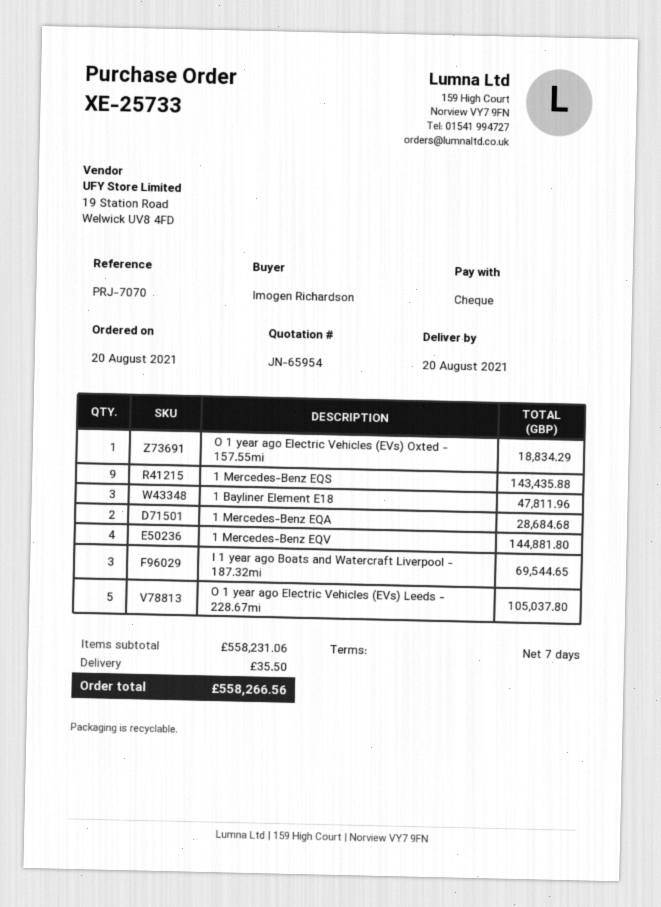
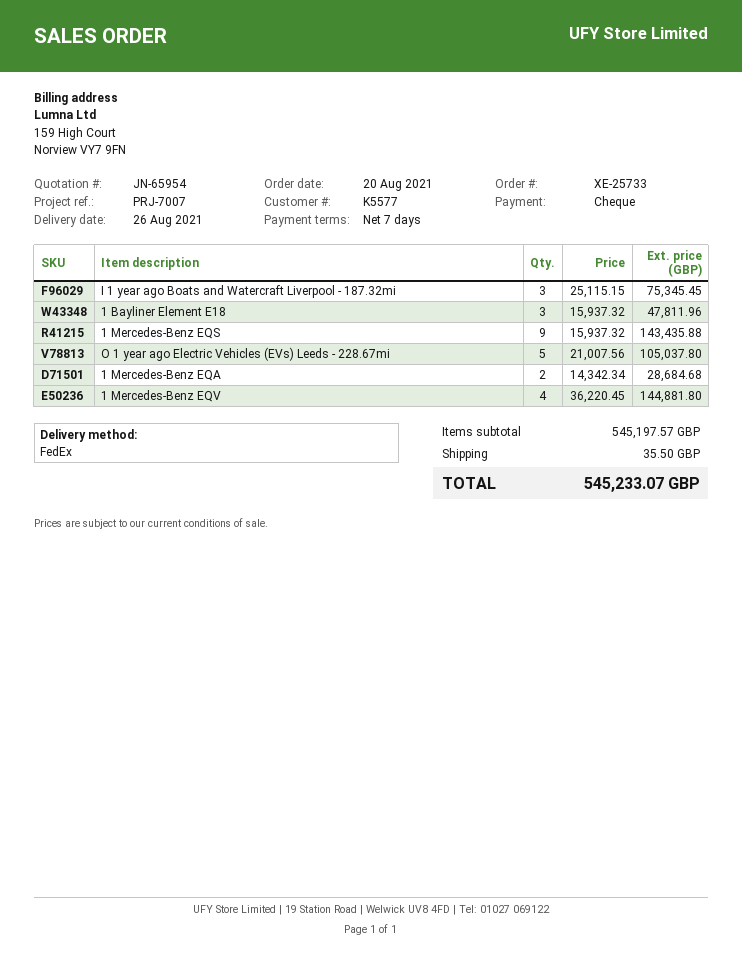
delivery date: 2021-08-20 -> 2021-08-26
reference: PRJ-7070 -> PRJ-7007
O 1 year ago Electric Vehicles (EVs) Oxted - 157.55mi: 1 for 18834.29 -> none
I 1 year ago Boats and Watercraft Liverpool - 187.32mi: 3 for 69544.65 -> 3 for 75345.45
subtotal: 558231.06 -> 545197.57
total: 558266.56 -> 545233.07

